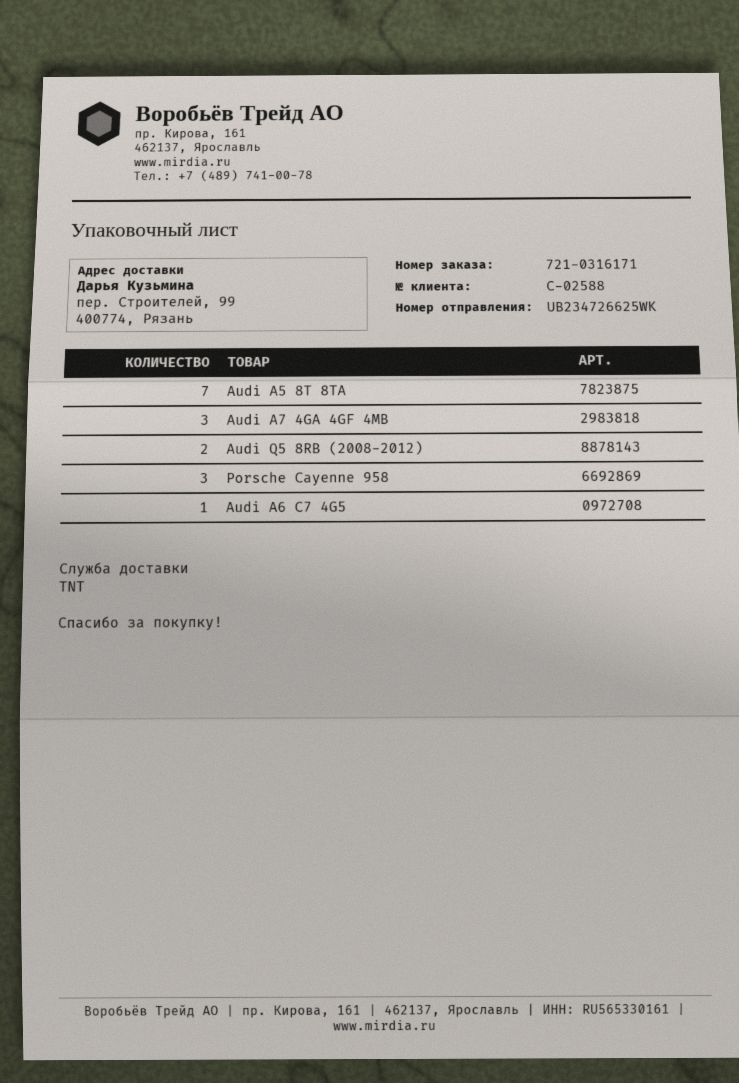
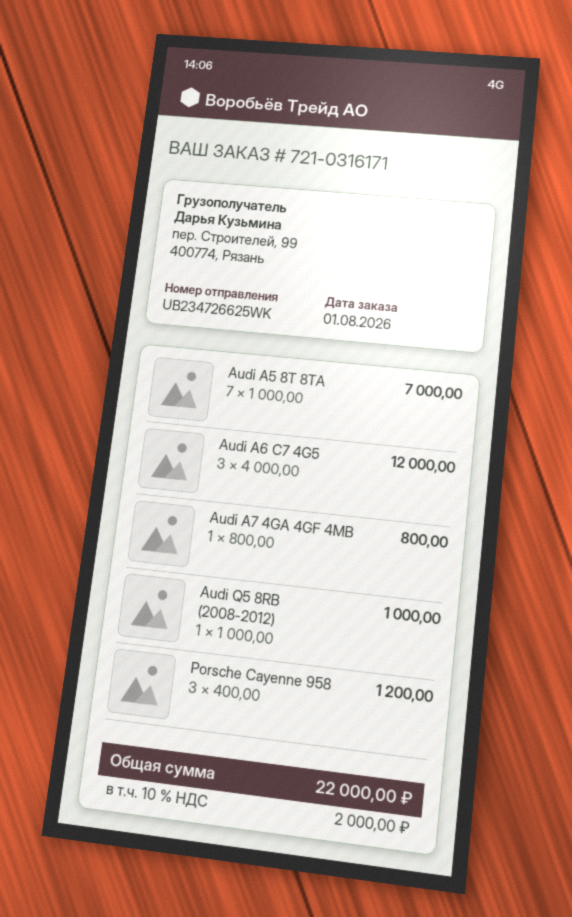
Audi A7 4GA 4GF 4MB: 3 -> 1
Audi Q5 8RB (2008-2012): 2 -> 1
Audi A6 C7 4G5: 1 -> 3

